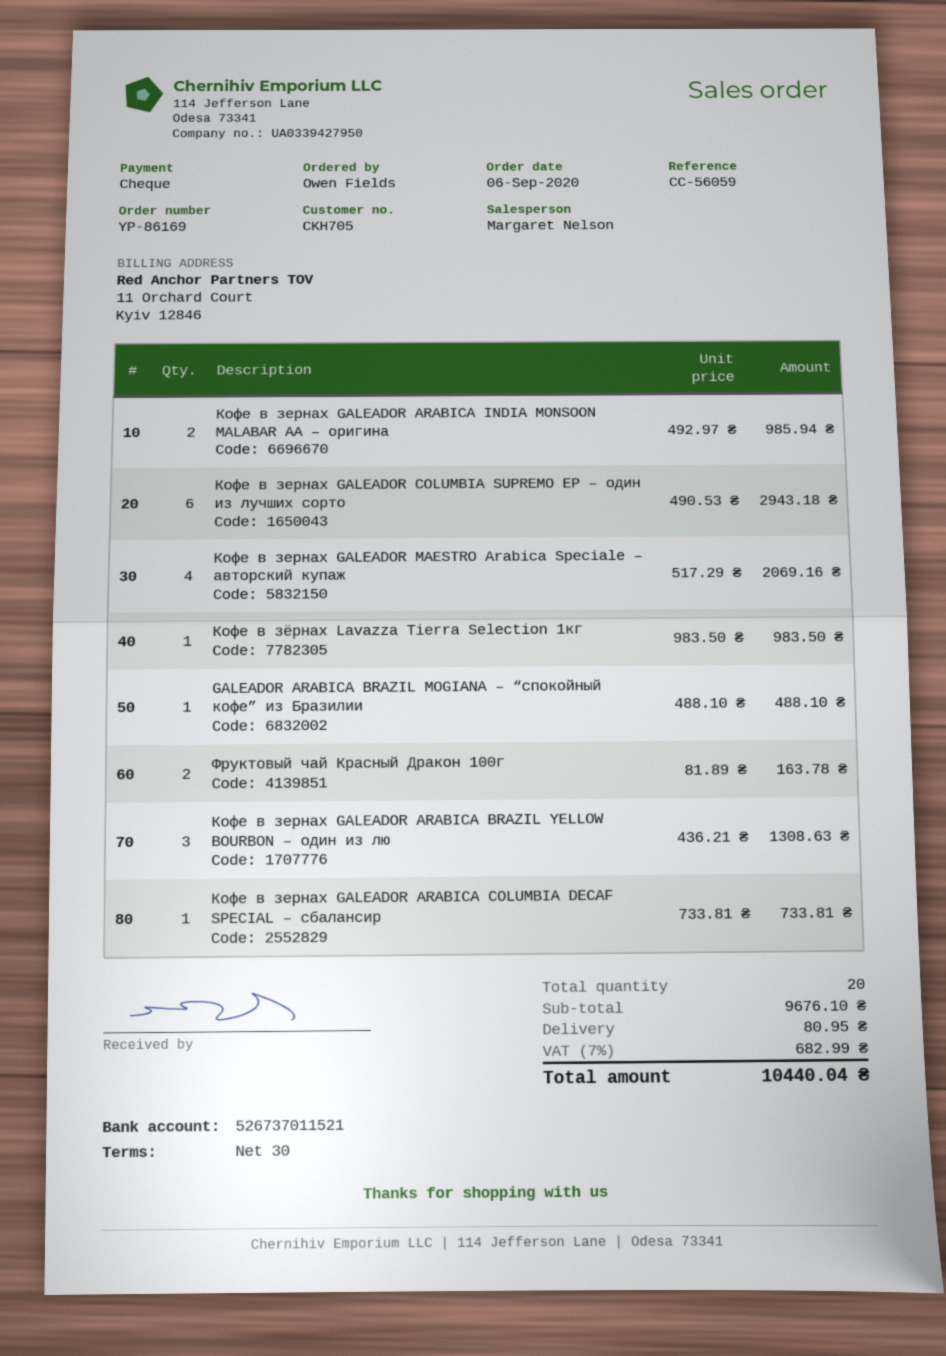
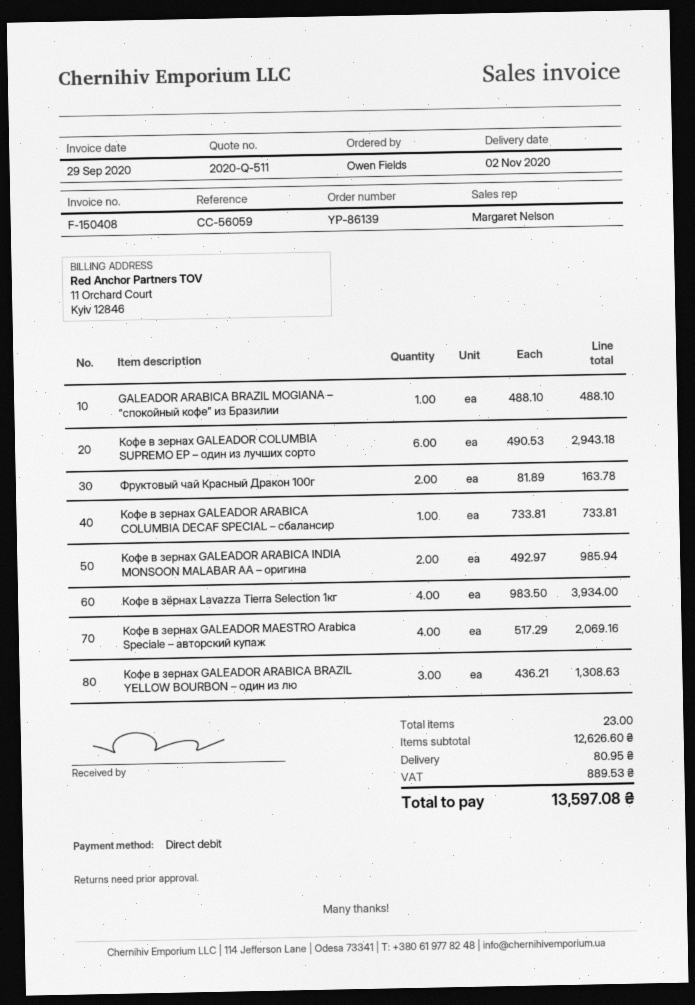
order number: YP-86169 -> YP-86139
payment method: cheque -> direct debit
Кофе в зёрнах Lavazza Tierra Selection 1кг: 1 x 983.50 = 983.50 -> 4 x 983.50 = 3934.00
total quantity: 20 -> 23
subtotal: 9676.10 -> 12626.60
tax: 682.99 -> 889.53
total: 10440.04 -> 13597.08

